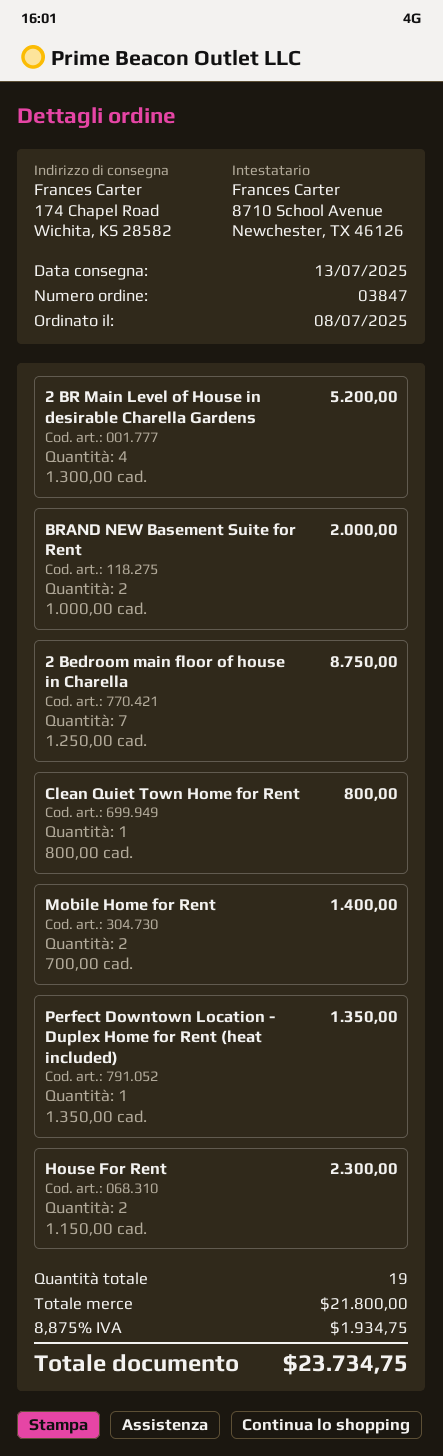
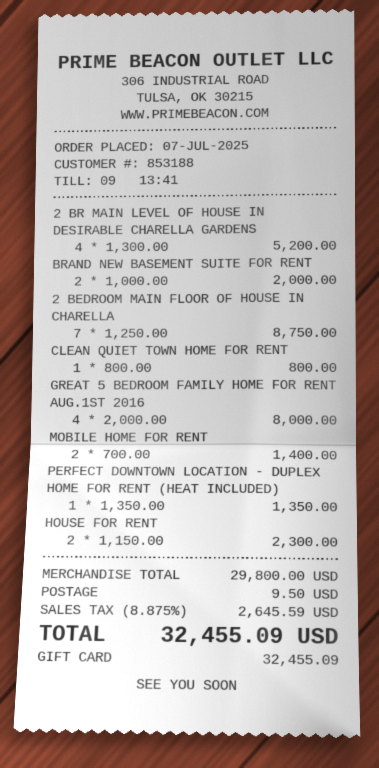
order date: 2025-07-08 -> 2025-07-07
GREAT 5 BEDROOM FAMILY HOME FOR RENT AUG.1ST 2016: none -> 4 x 2000.00 = 8000.00
subtotal: 21800.00 -> 29800.00
shipping: none -> 9.50
tax: 8.875% = 1934.75 -> 8.875% = 2645.59
total: 23734.75 -> 32455.09

